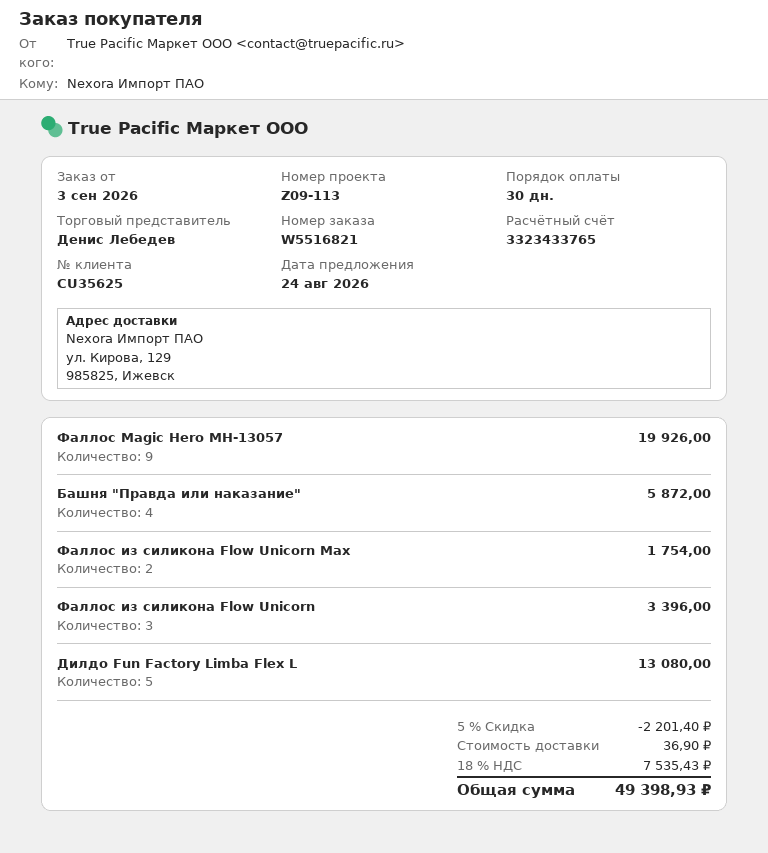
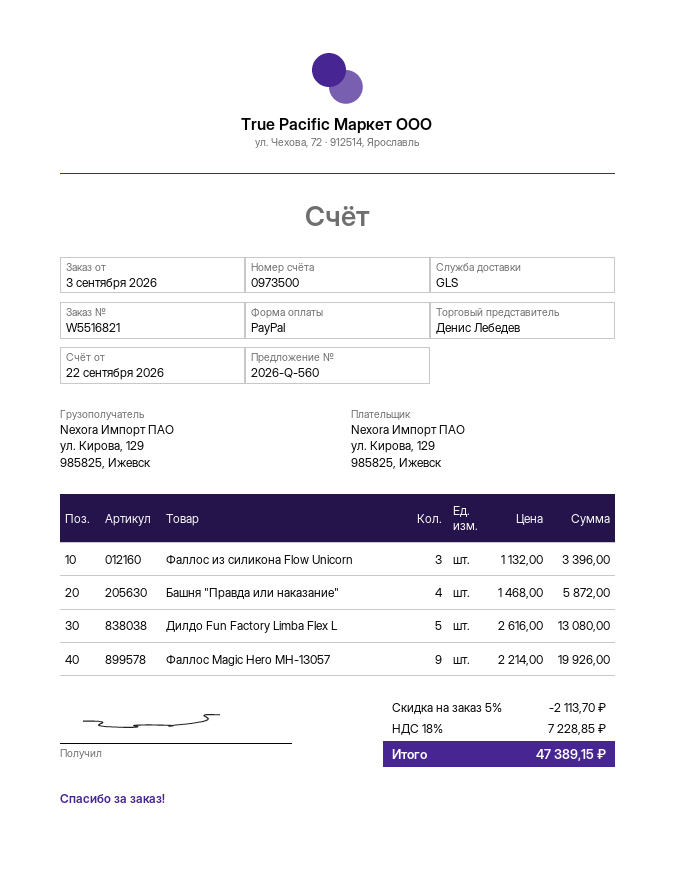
Фаллос из силикона Flow Unicorn Max: 2 for 1754.00 -> none
discount: 5% = 2201.40 -> 5% = 2113.70
shipping: 36.90 -> none
tax: 18% = 7535.43 -> 18% = 7228.85
total: 49398.93 -> 47389.15

